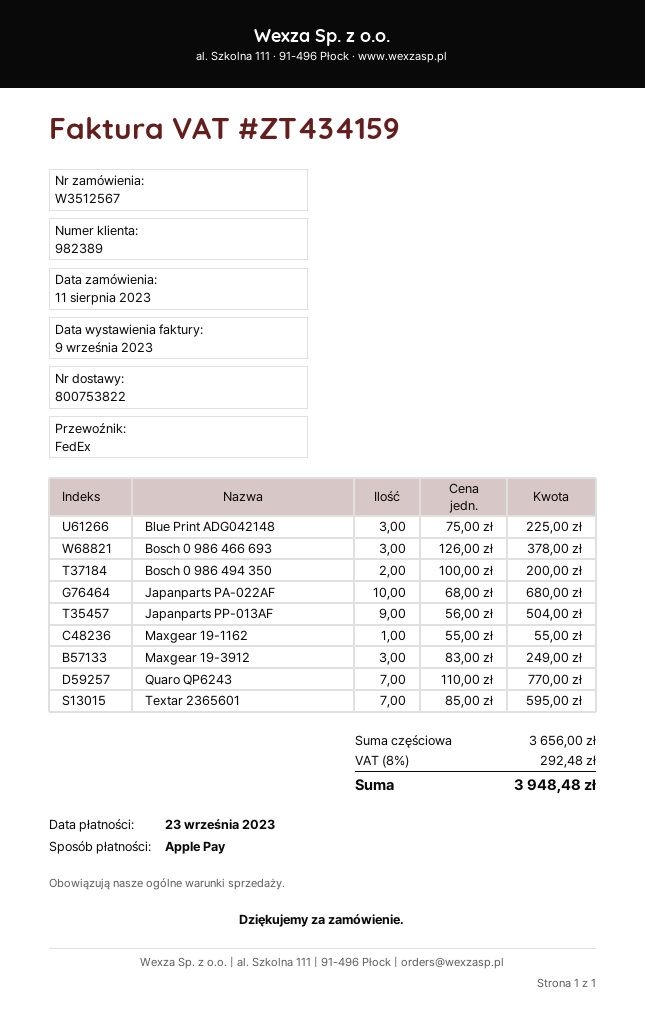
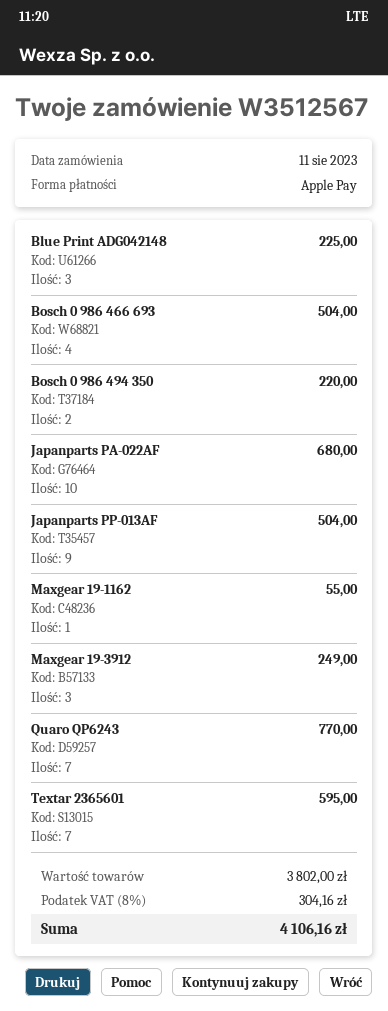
Bosch 0 986 466 693: 3 for 378.00 -> 4 for 504.00
Bosch 0 986 494 350: 2 for 200.00 -> 2 for 220.00
subtotal: 3656.00 -> 3802.00
tax: 8% = 292.48 -> 8% = 304.16
total: 3948.48 -> 4106.16

